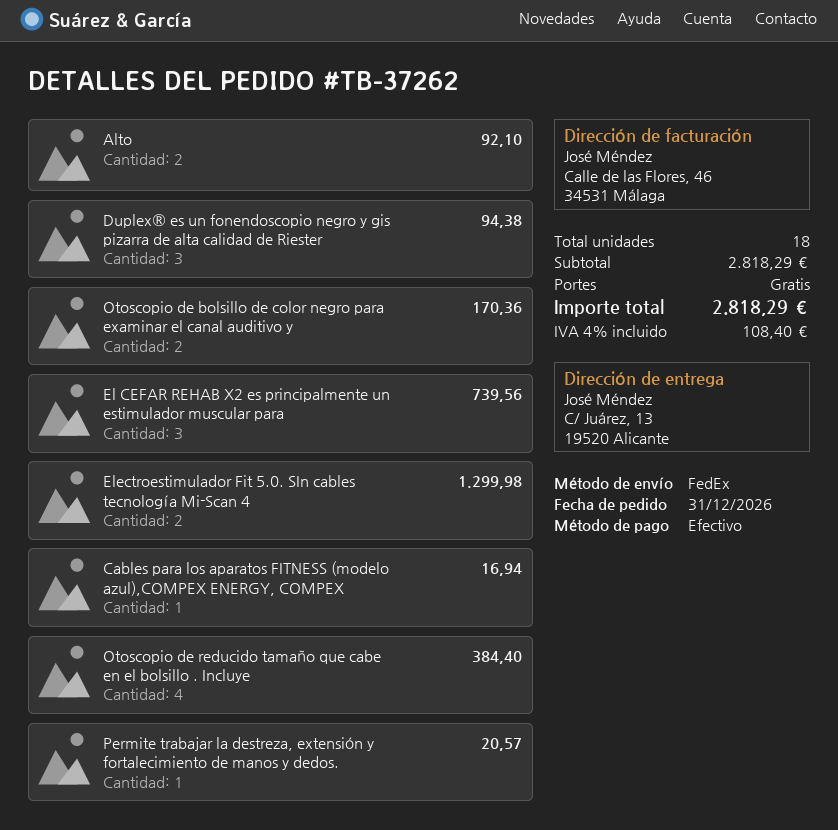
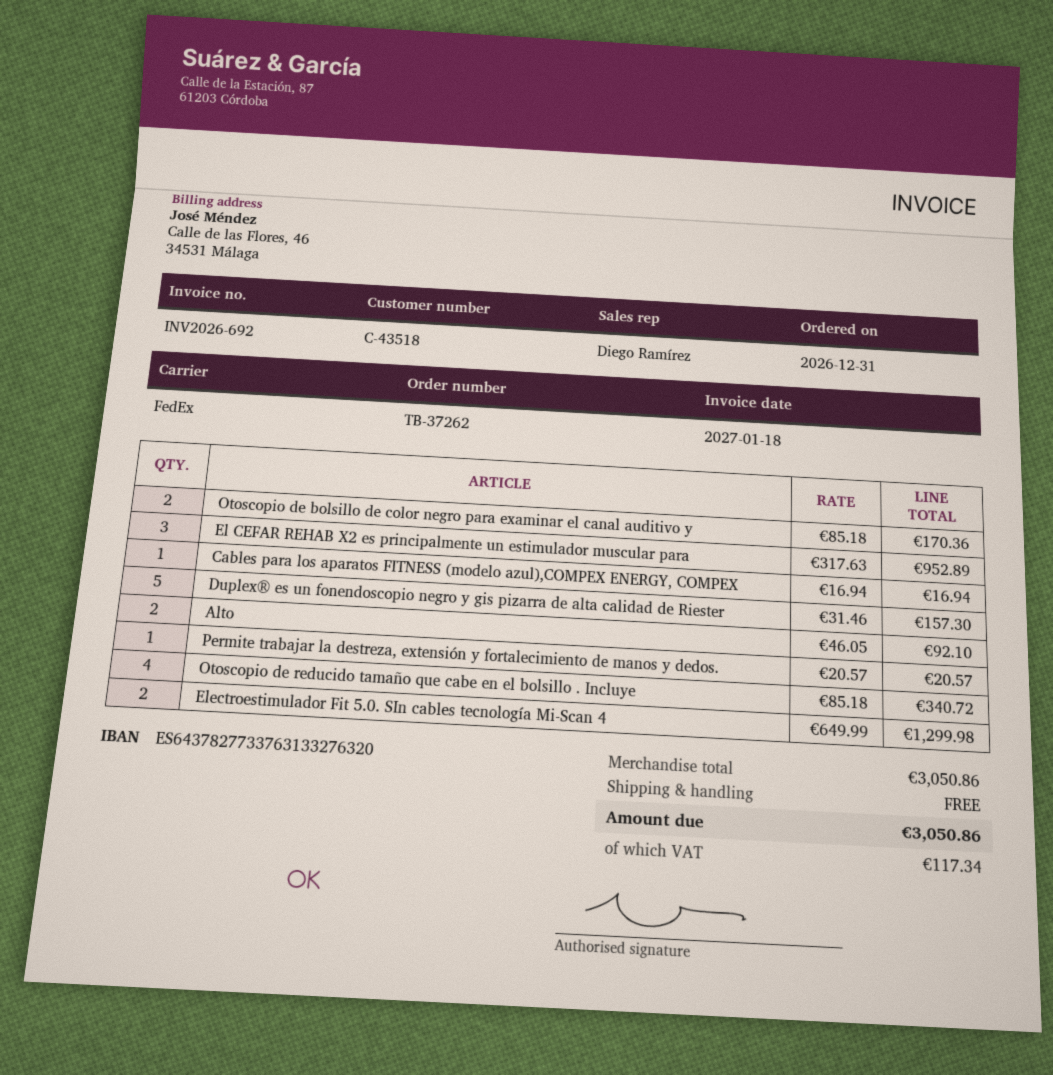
Duplex® es un fonendoscopio negro y gis pizarra de alta calidad de Riester: 3 for 94.38 -> 5 for 157.30
El CEFAR REHAB X2 es principalmente un estimulador muscular para: 3 for 739.56 -> 3 for 952.89
Otoscopio de reducido tamaño que cabe en el bolsillo . Incluye: 4 for 384.40 -> 4 for 340.72
subtotal: 2818.29 -> 3050.86
tax: 108.40 -> 117.34
total: 2818.29 -> 3050.86

